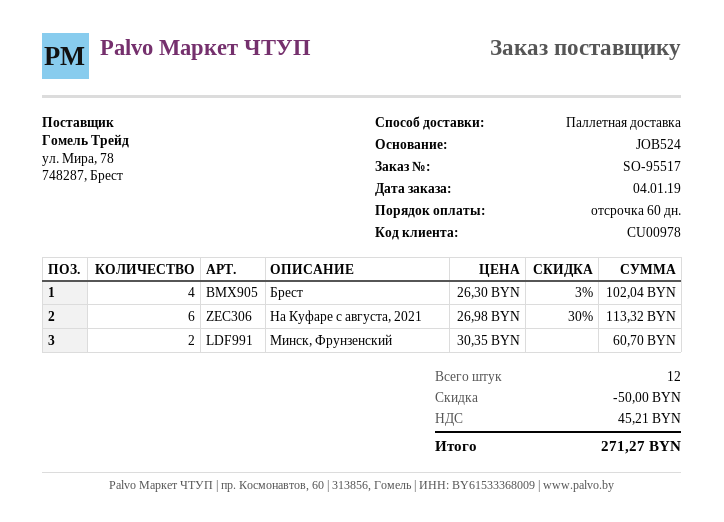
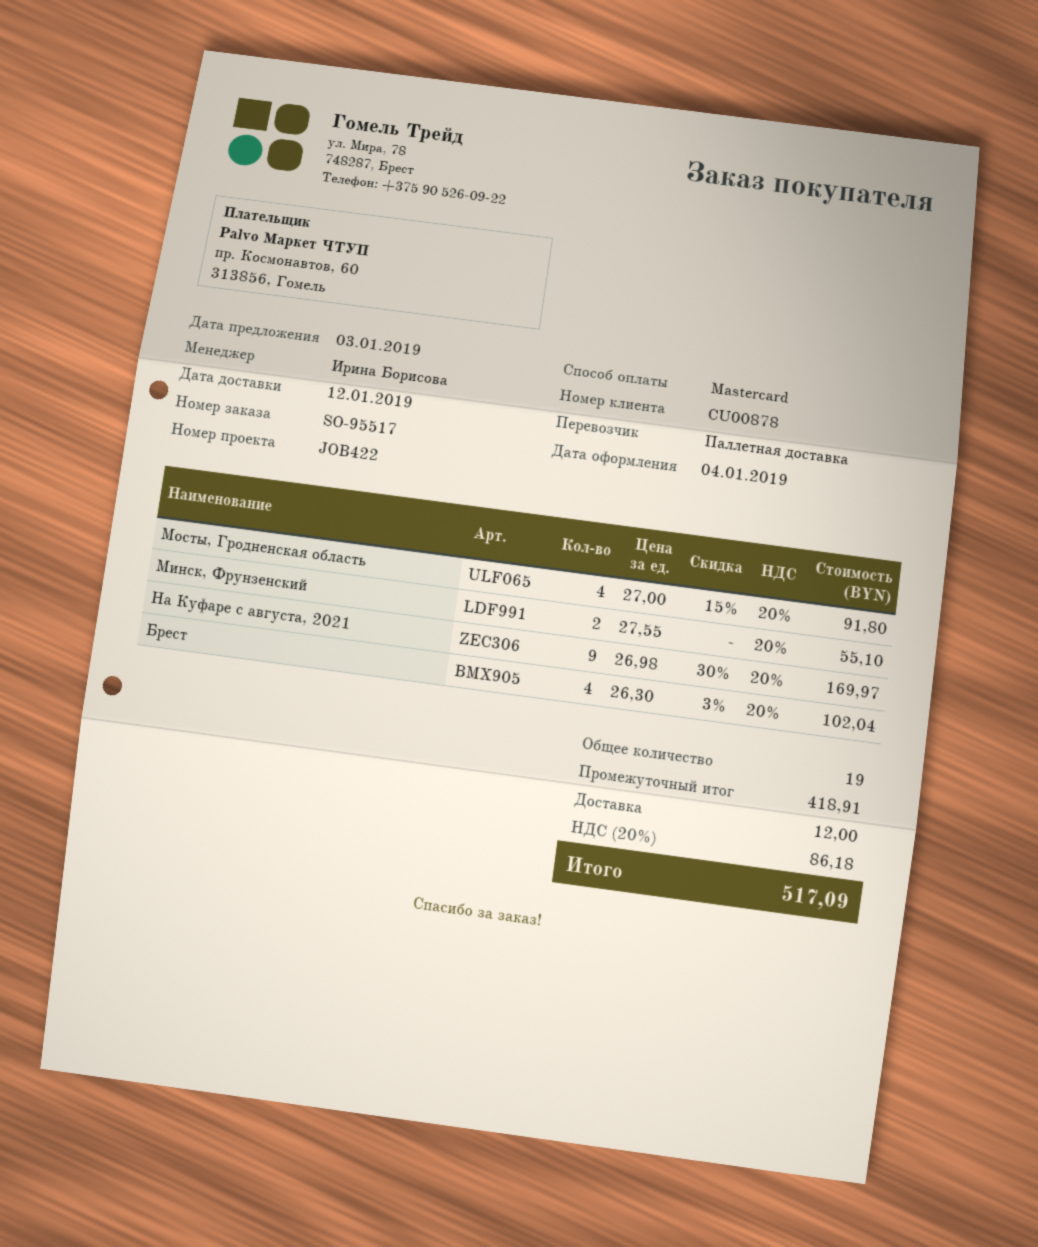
customer number: CU00978 -> CU00878
reference: JOB524 -> JOB422
На Куфаре с августа, 2021: 6 x 26.98 - 30% = 113.32 -> 9 x 26.98 - 30% = 169.97
Минск, Фрунзенский: 2 x 30.35 = 60.70 -> 2 x 27.55 = 55.10
Мосты, Гродненская область: none -> 4 x 27.00 - 15% = 91.80
total quantity: 12 -> 19
discount: 50.00 -> none
shipping: none -> 12.00
tax: 45.21 -> 86.18
total: 271.27 -> 517.09

